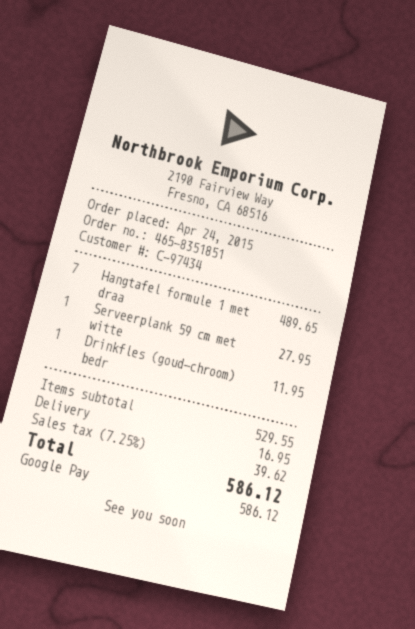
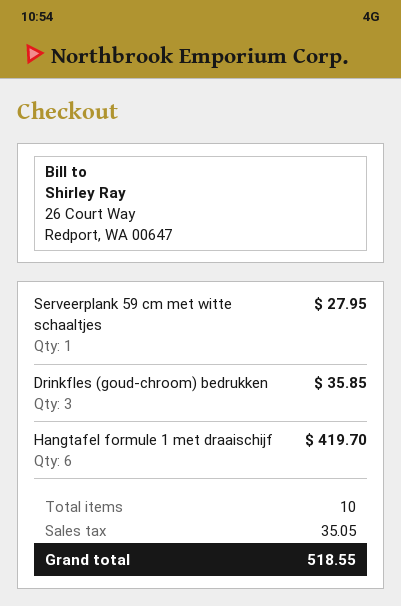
Hangtafel formule 1 met draa: 7 for 489.65 -> 6 for 419.70
Drinkfles (goud-chroom) bedr: 1 for 11.95 -> 3 for 35.85
shipping: 16.95 -> none
tax: 39.62 -> 35.05
total: 586.12 -> 518.55

